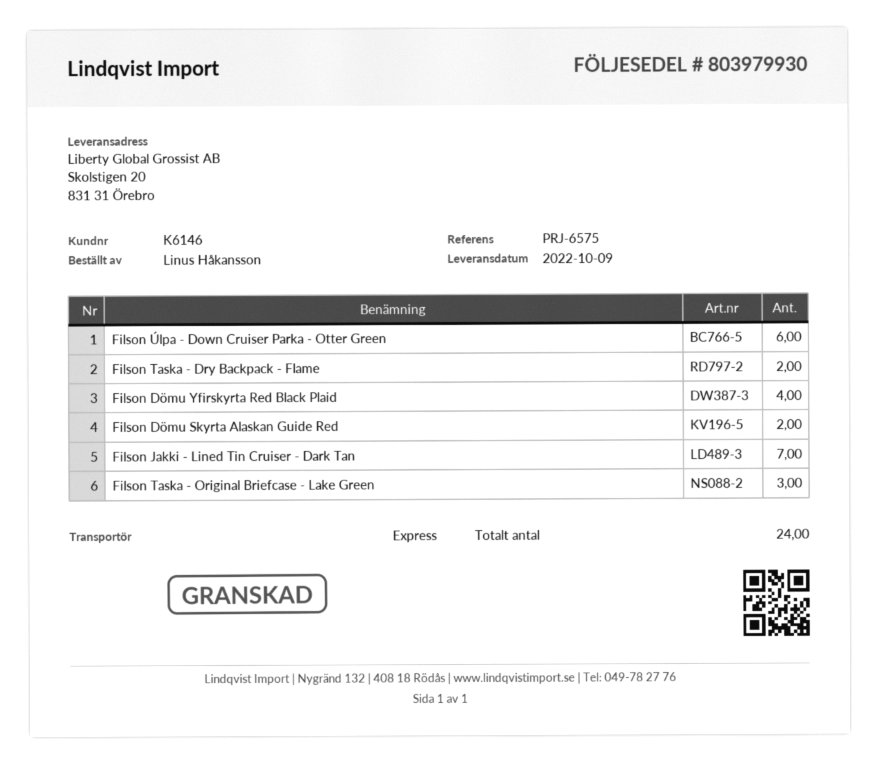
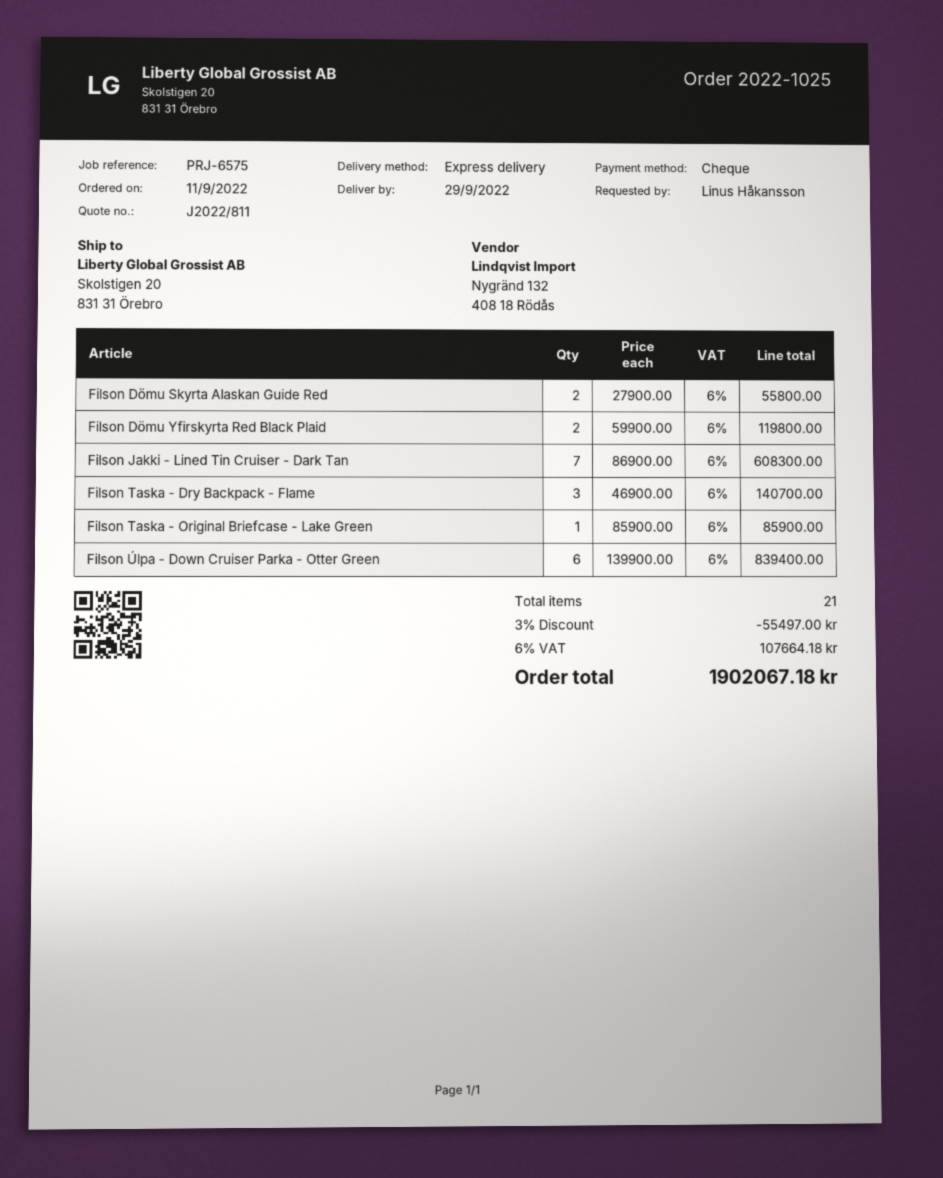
delivery date: 2022-10-09 -> 2022-09-29
Filson Taska - Dry Backpack - Flame: 2 -> 3
Filson Dömu Yfirskyrta Red Black Plaid: 4 -> 2
Filson Taska - Original Briefcase - Lake Green: 3 -> 1
total quantity: 24 -> 21

